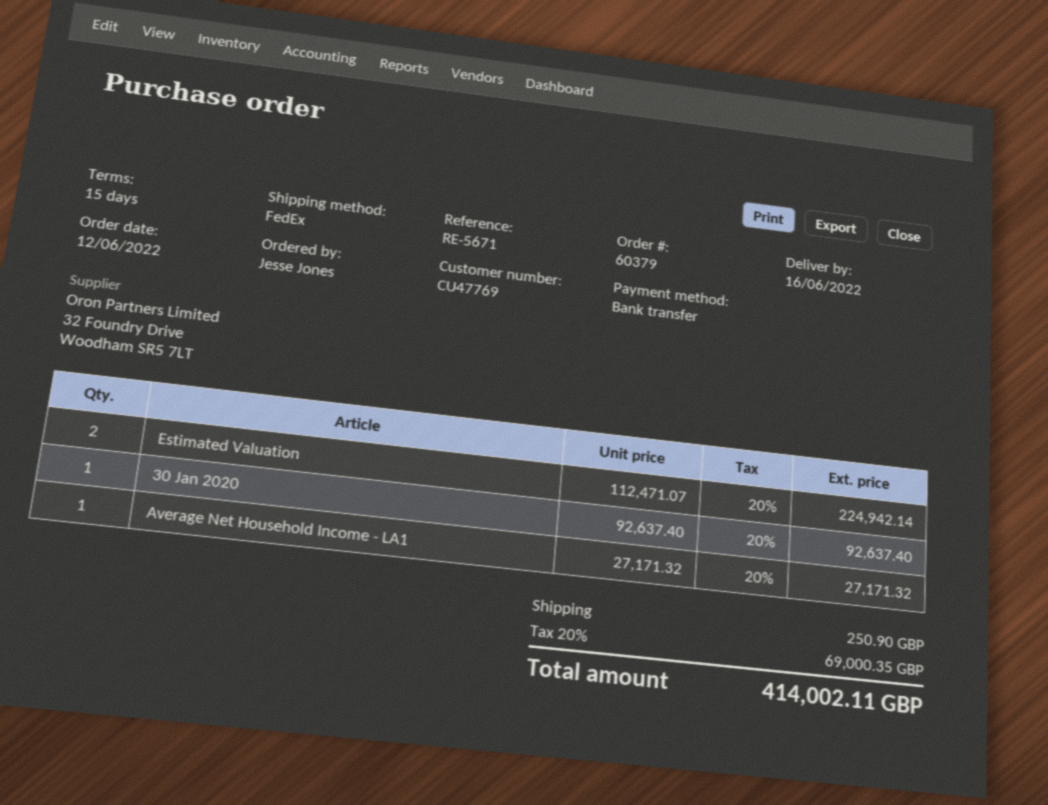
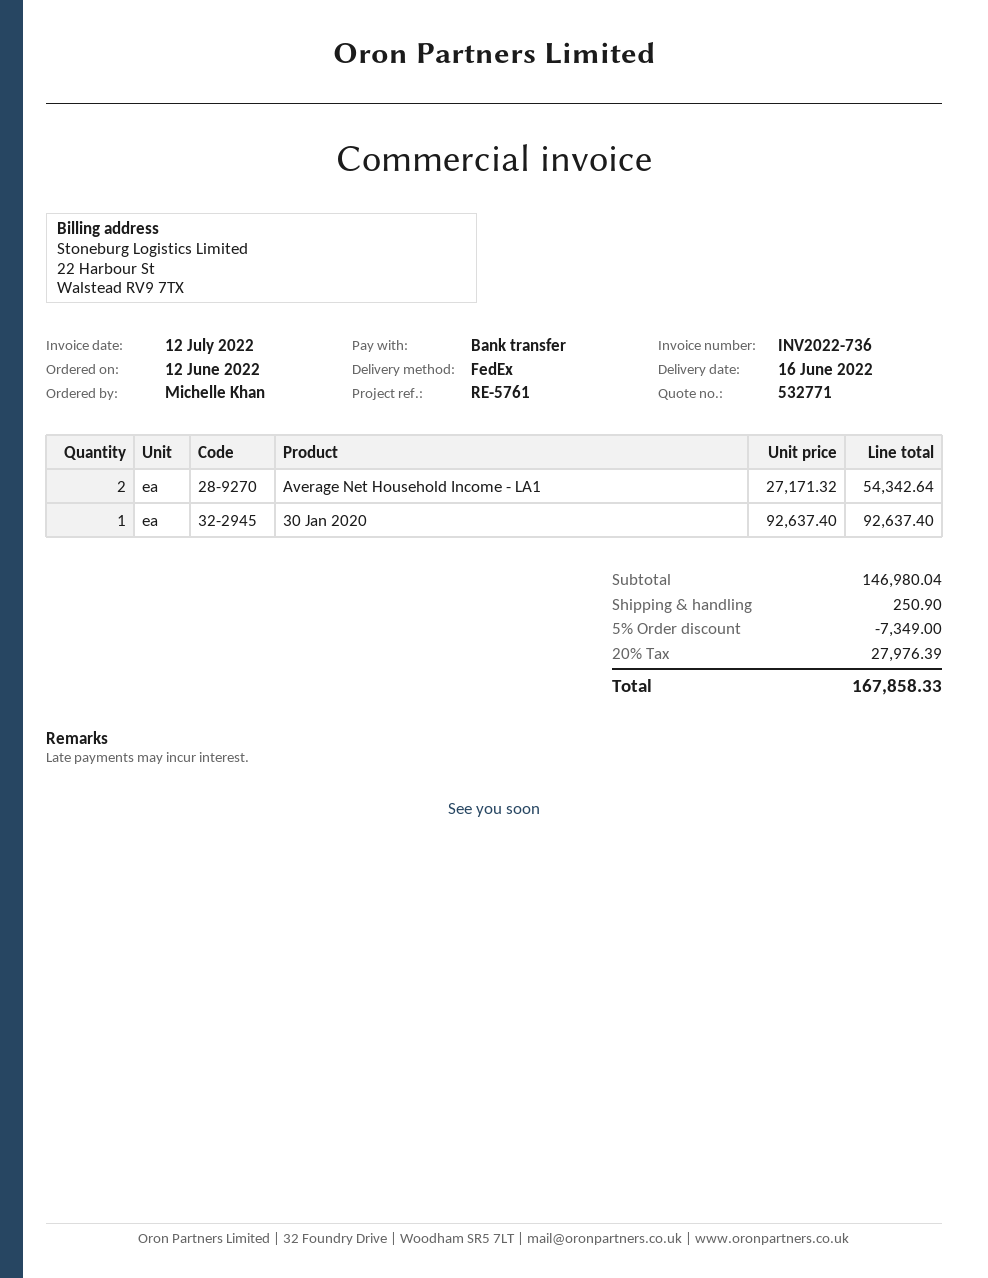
reference: RE-5671 -> RE-5761
ordered by: Jesse Jones -> Michelle Khan
Estimated Valuation: 2 x 112471.07 = 224942.14 -> none
Average Net Household Income - LA1: 1 x 27171.32 = 27171.32 -> 2 x 27171.32 = 54342.64
discount: none -> 5% = 7349.00
tax: 20% = 69000.35 -> 20% = 27976.39
total: 414002.11 -> 167858.33

